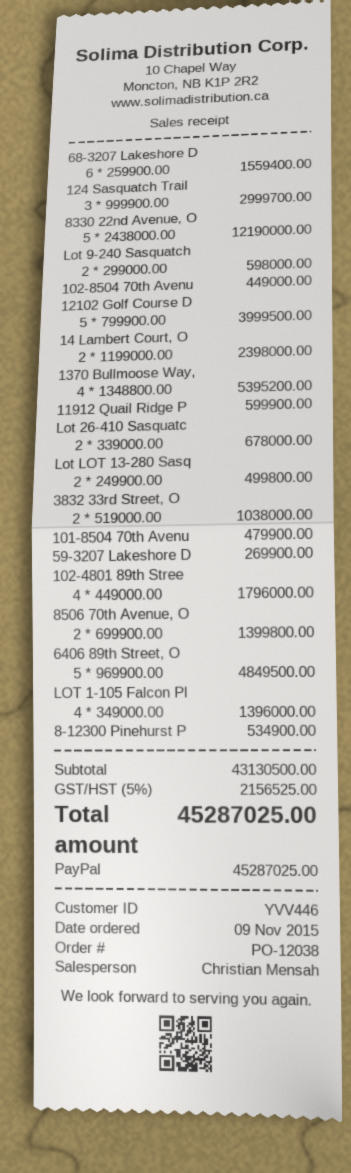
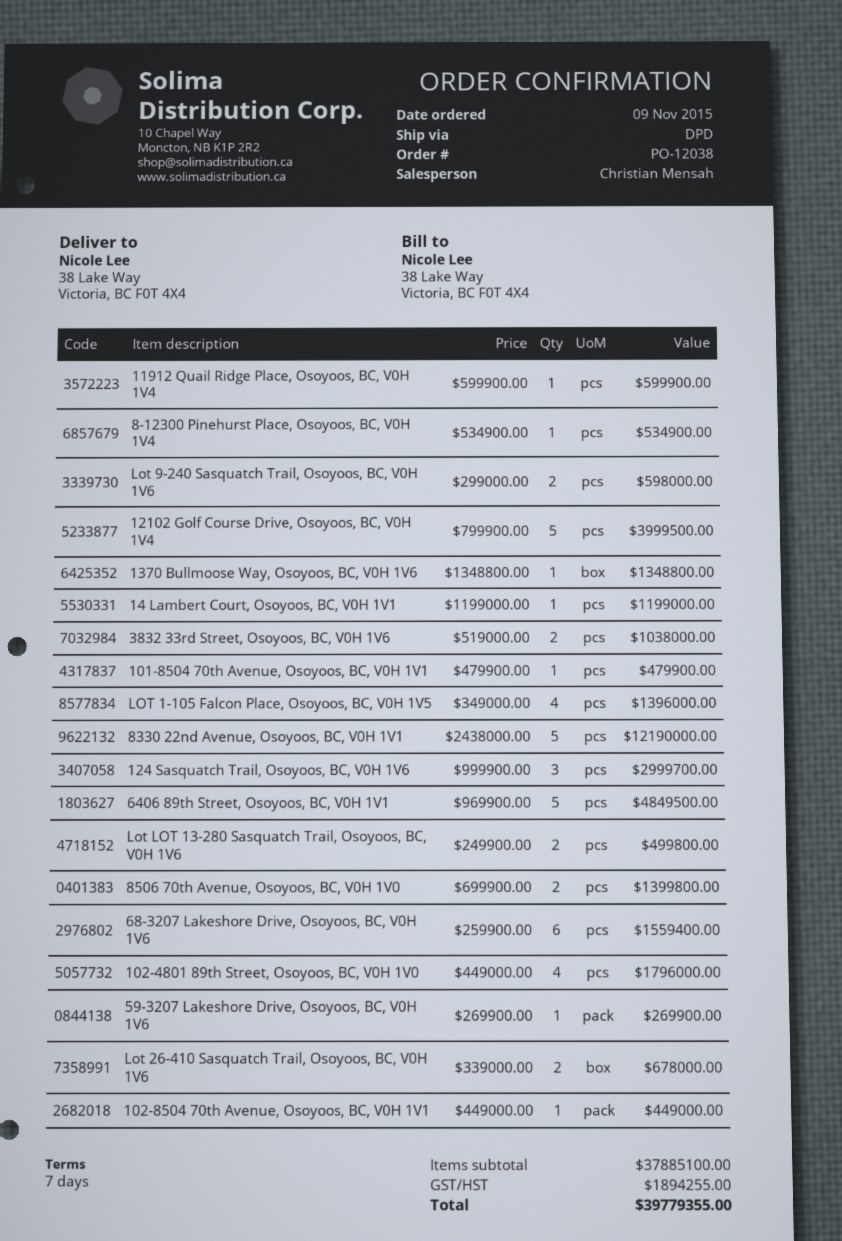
14 Lambert Court, O: 2 x 1199000.00 = 2398000.00 -> 1 x 1199000.00 = 1199000.00
1370 Bullmoose Way,: 4 x 1348800.00 = 5395200.00 -> 1 x 1348800.00 = 1348800.00
subtotal: 43130500.00 -> 37885100.00
tax: 2156525.00 -> 1894255.00
total: 45287025.00 -> 39779355.00

